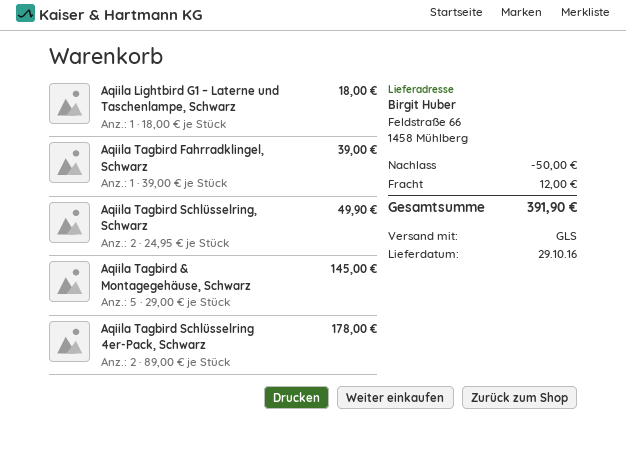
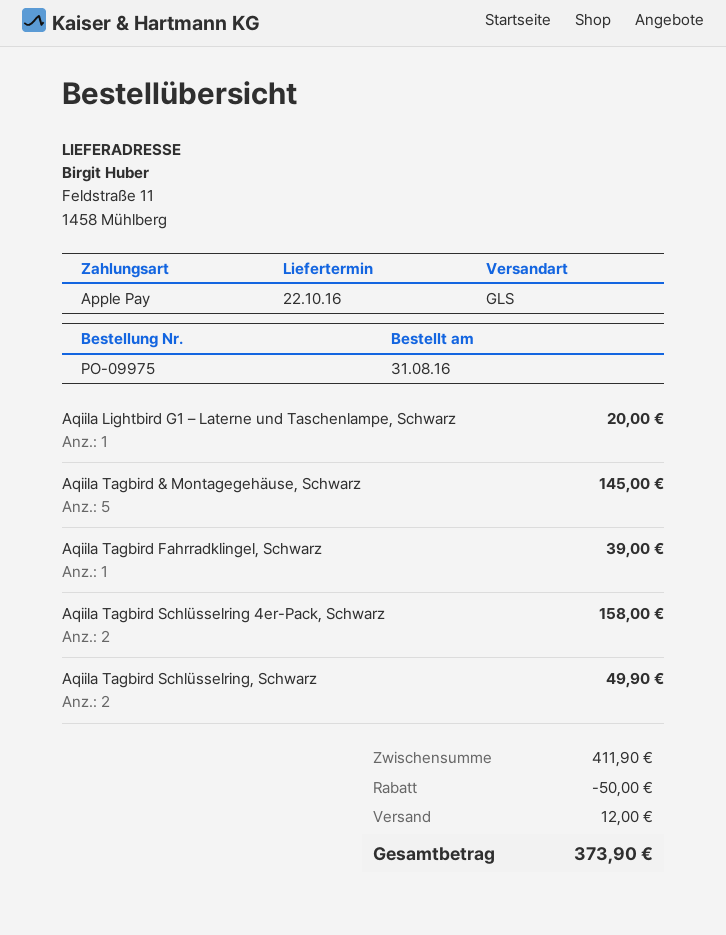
delivery date: 2016-10-29 -> 2016-10-22
ship to: Feldstraße 66, 1458 Mühlberg -> Feldstraße 11, 1458 Mühlberg
Aqiila Lightbird G1 – Laterne und Taschenlampe, Schwarz: 1 for 18.00 -> 1 for 20.00
Aqiila Tagbird Schlüsselring 4er-Pack, Schwarz: 2 for 178.00 -> 2 for 158.00
total: 391.90 -> 373.90

